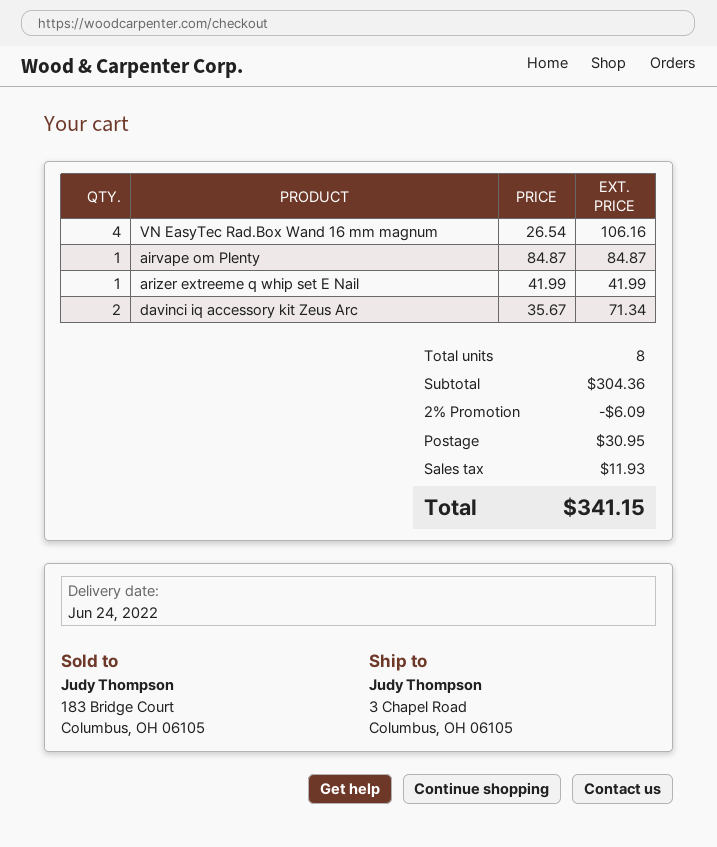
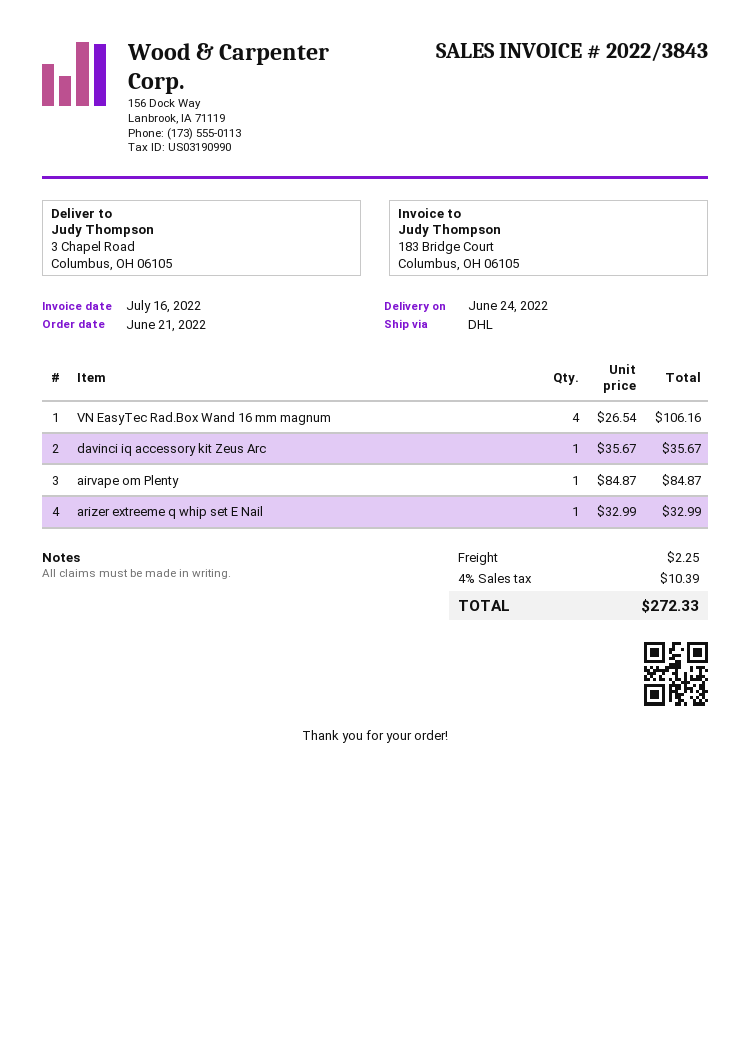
arizer extreeme q whip set E Nail: 1 x 41.99 = 41.99 -> 1 x 32.99 = 32.99
davinci iq accessory kit Zeus Arc: 2 x 35.67 = 71.34 -> 1 x 35.67 = 35.67
discount: 2% = 6.09 -> none
shipping: 30.95 -> 2.25
tax: 11.93 -> 10.39
total: 341.15 -> 272.33

